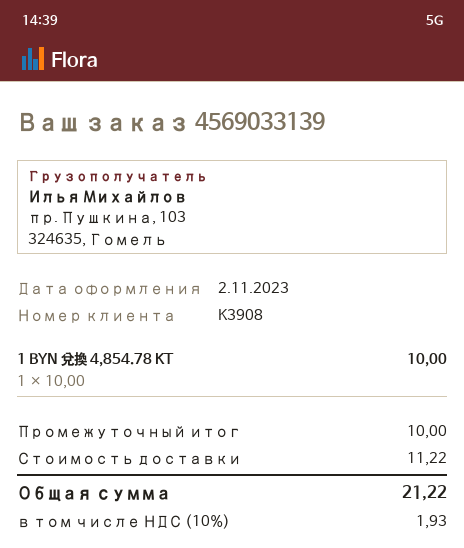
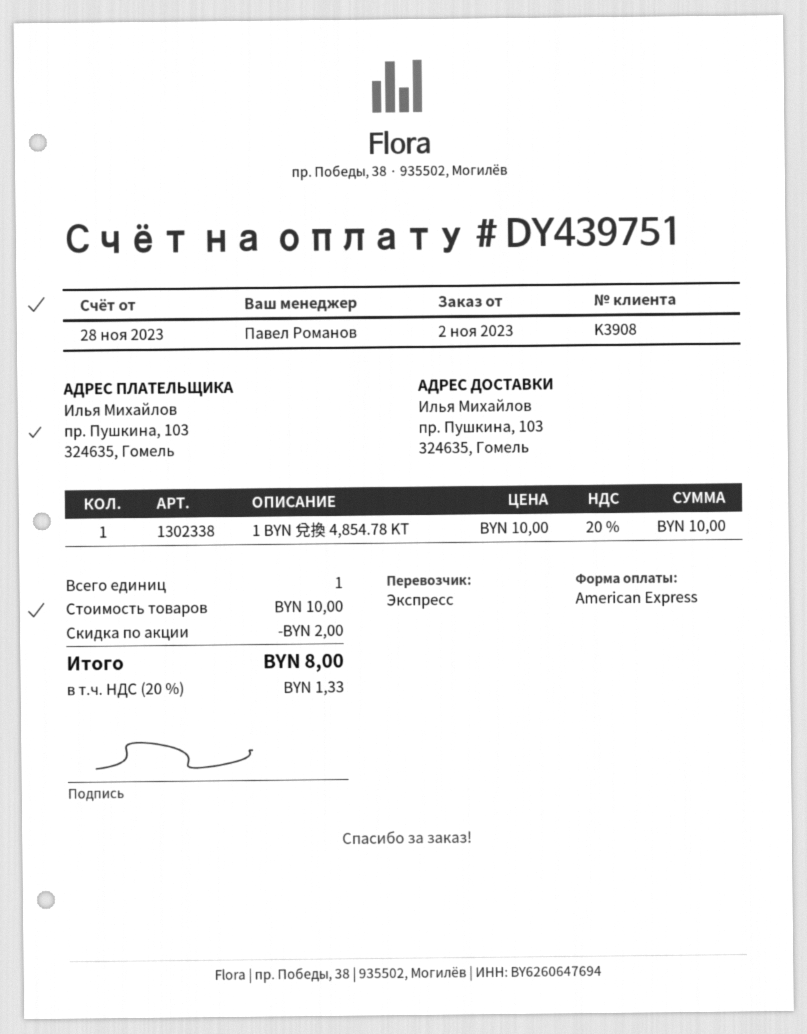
discount: none -> 2.00
shipping: 11.22 -> none
tax: 10% = 1.93 -> 20% = 1.33
total: 21.22 -> 8.00

